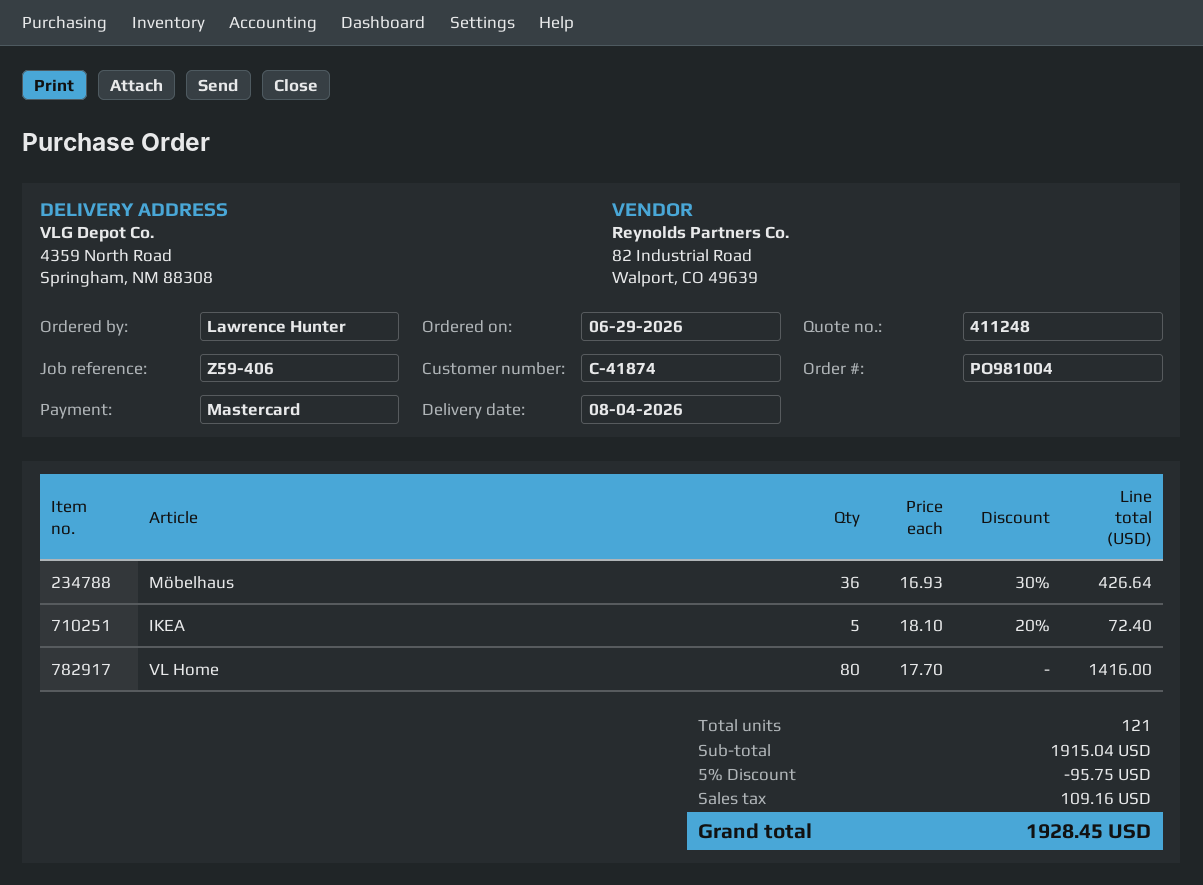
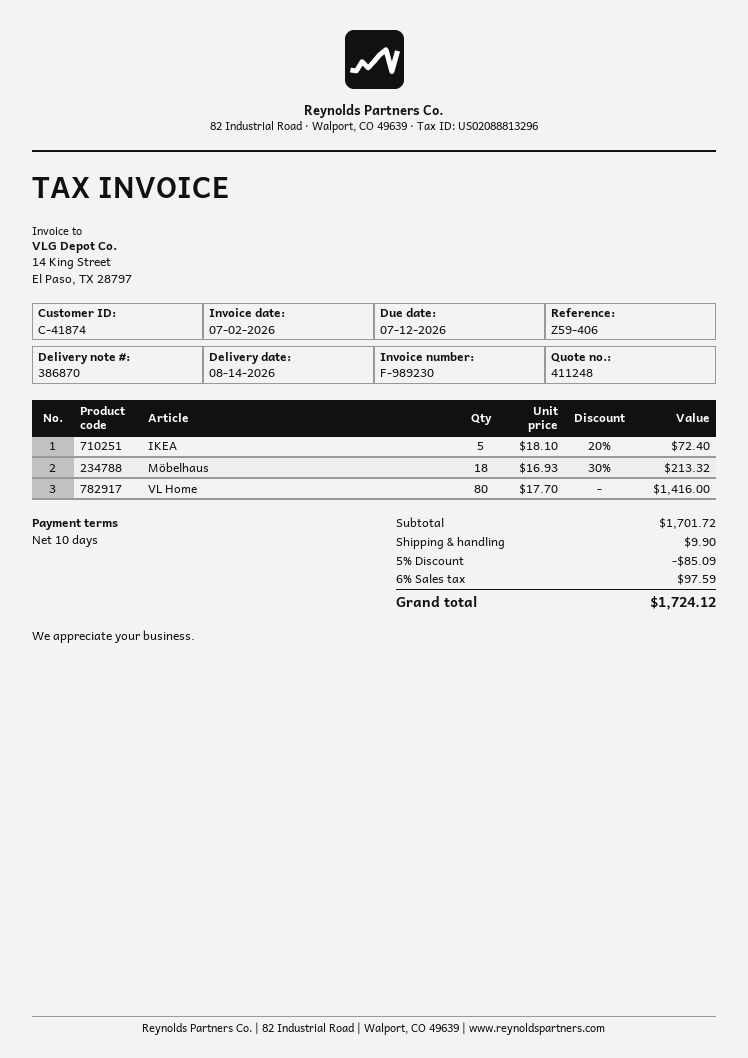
delivery date: 2026-08-04 -> 2026-08-14
Möbelhaus: 36 x 16.93 - 30% = 426.64 -> 18 x 16.93 - 30% = 213.32
subtotal: 1915.04 -> 1701.72
discount: 5% = 95.75 -> 5% = 85.09
shipping: none -> 9.90
tax: 109.16 -> 97.59
total: 1928.45 -> 1724.12

